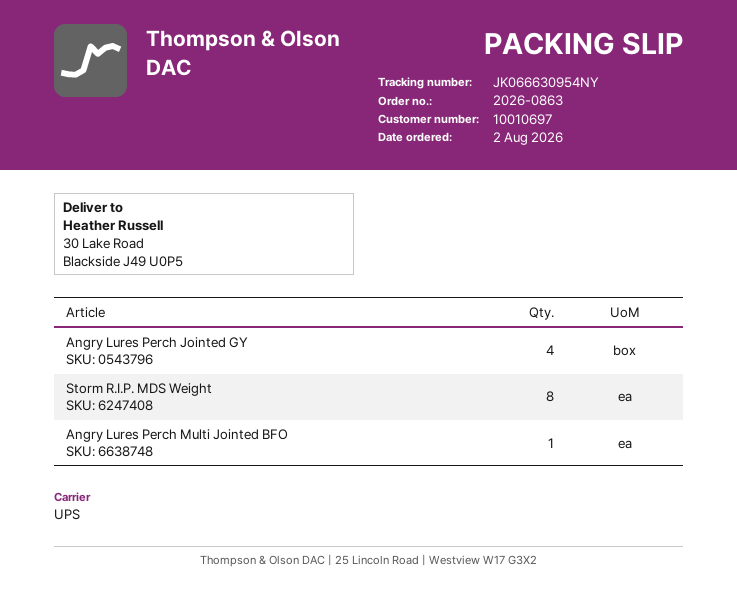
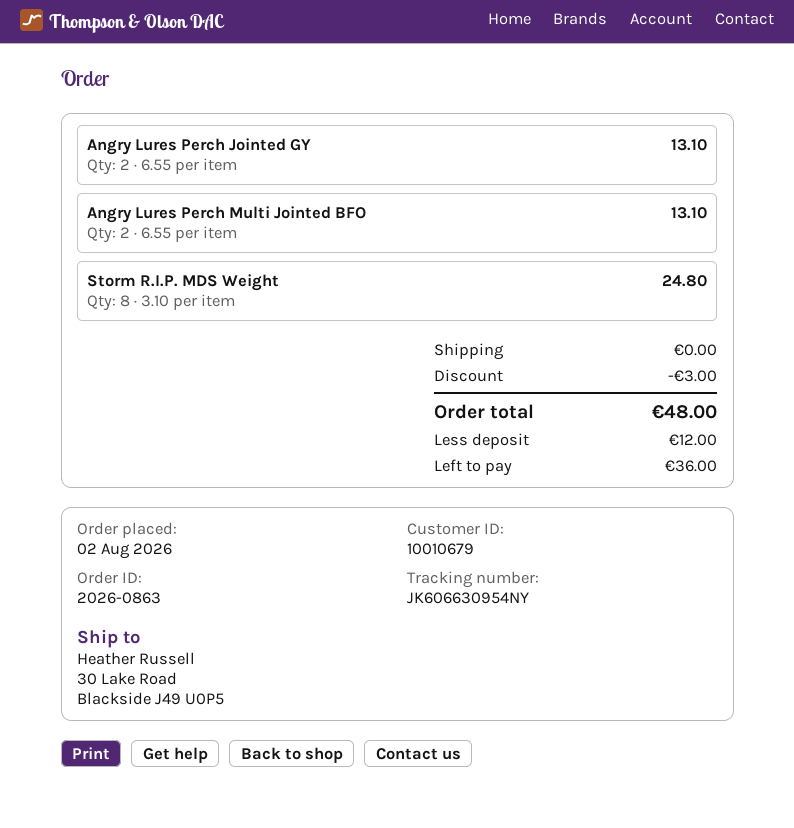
customer number: 10010697 -> 10010679
tracking number: JK066630954NY -> JK606630954NY
Angry Lures Perch Jointed GY: 4 -> 2
Angry Lures Perch Multi Jointed BFO: 1 -> 2

